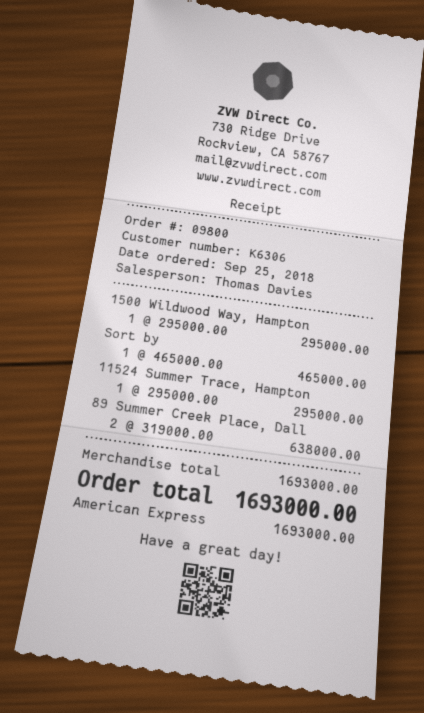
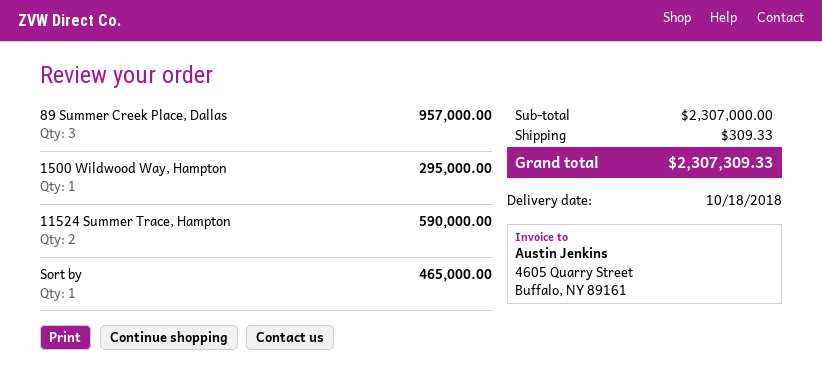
11524 Summer Trace, Hampton: 1 for 295000.00 -> 2 for 590000.00
89 Summer Creek Place, Dall: 2 for 638000.00 -> 3 for 957000.00
subtotal: 1693000.00 -> 2307000.00
shipping: none -> 309.33
total: 1693000.00 -> 2307309.33

